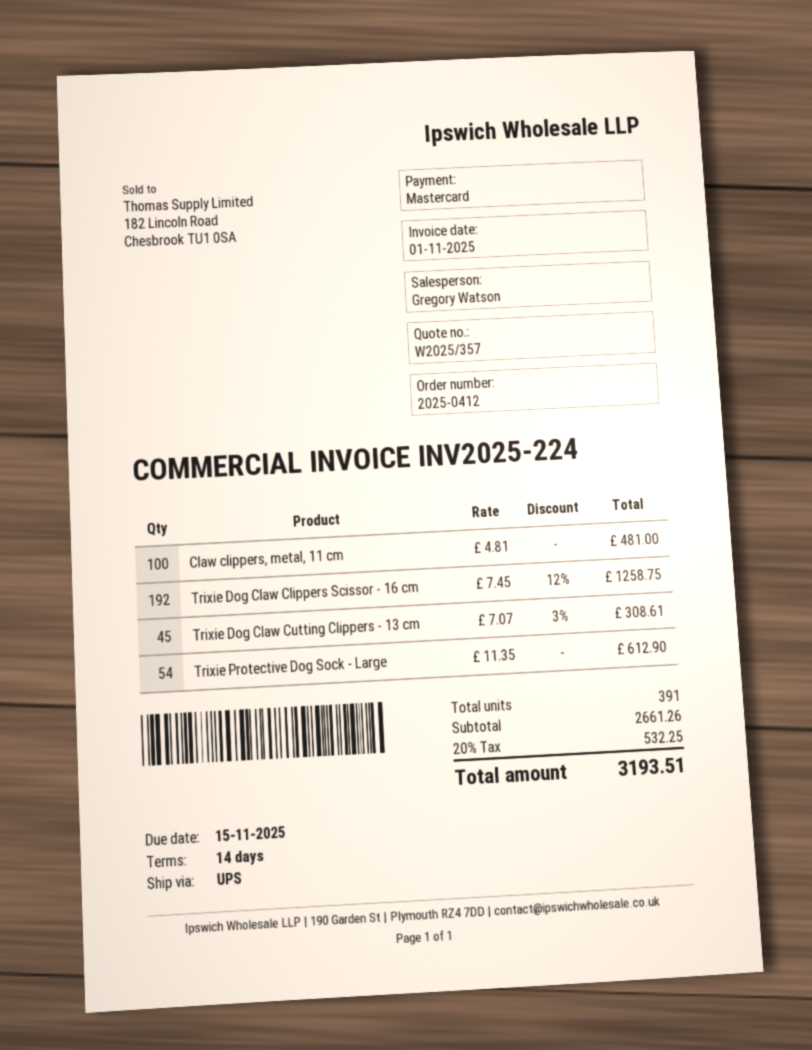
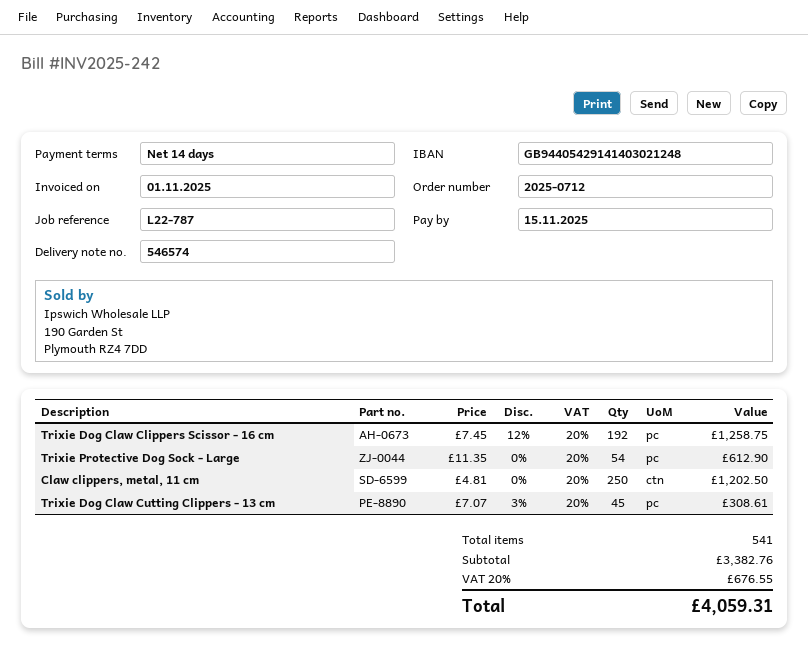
order number: 2025-0412 -> 2025-0712
invoice number: INV2025-224 -> INV2025-242
Claw clippers, metal, 11 cm: 100 x 4.81 = 481.00 -> 250 x 4.81 = 1202.50
total quantity: 391 -> 541
subtotal: 2661.26 -> 3382.76
tax: 20% = 532.25 -> 20% = 676.55
total: 3193.51 -> 4059.31

